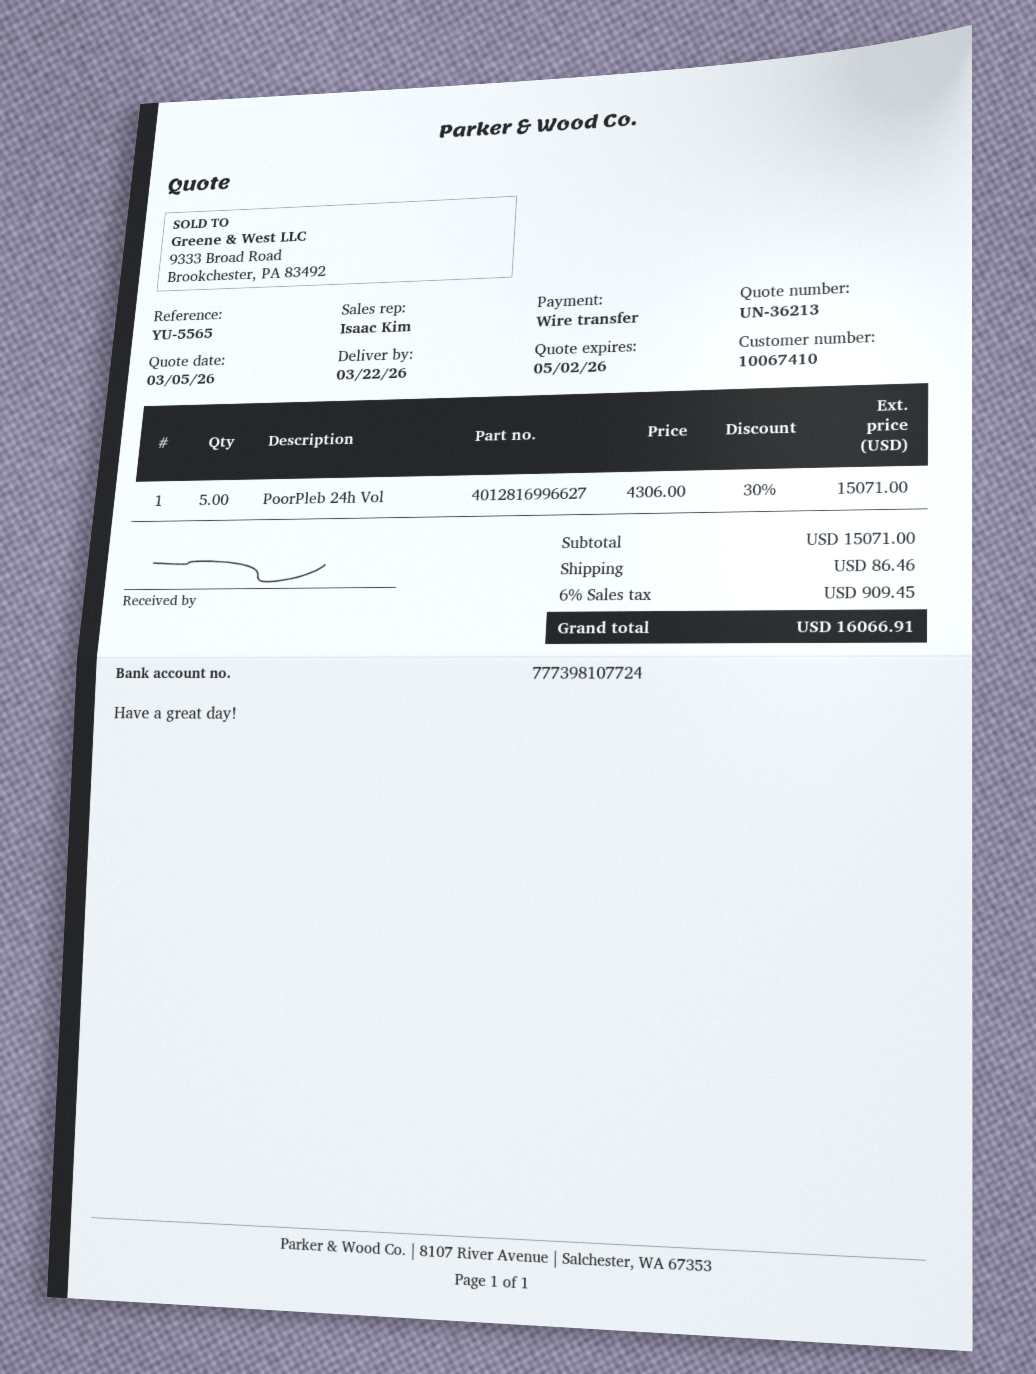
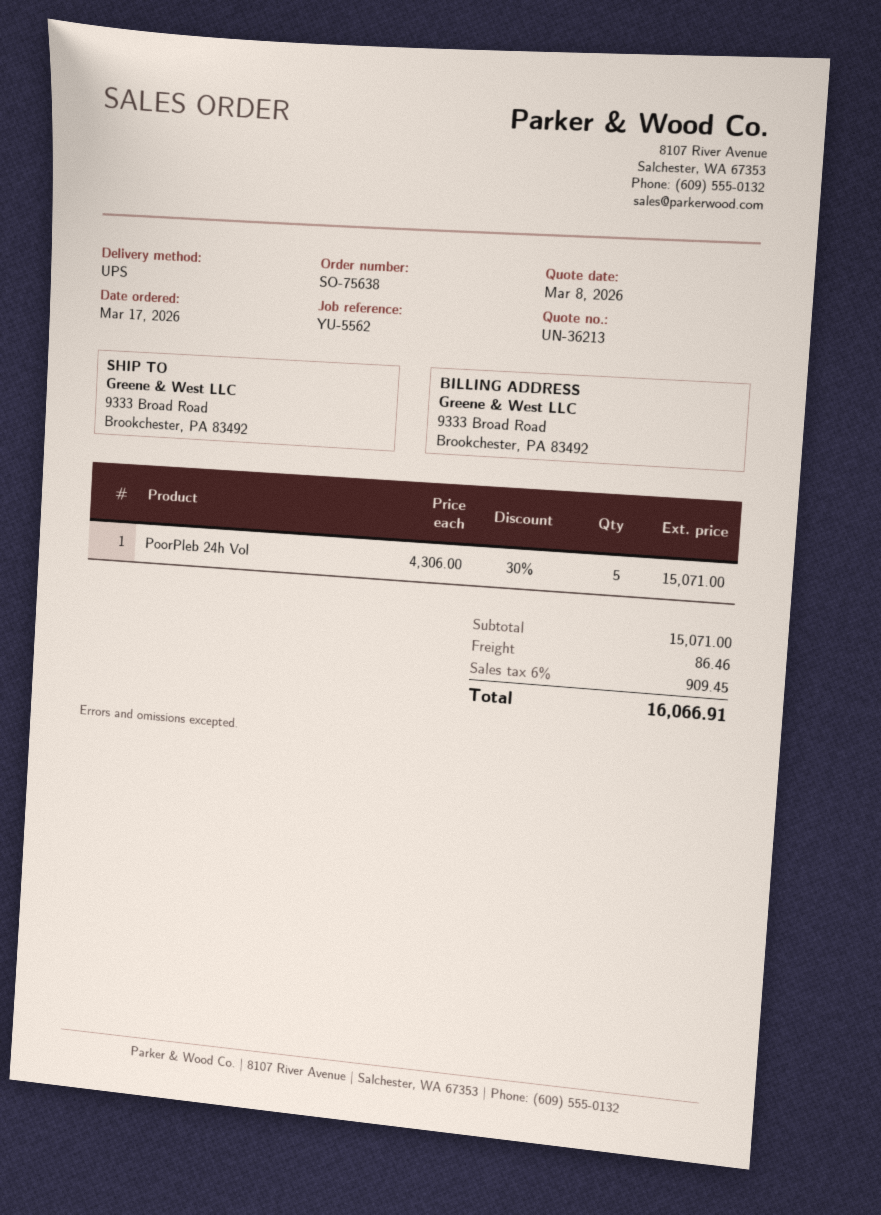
quote date: 2026-03-05 -> 2026-03-08
reference: YU-5565 -> YU-5562

